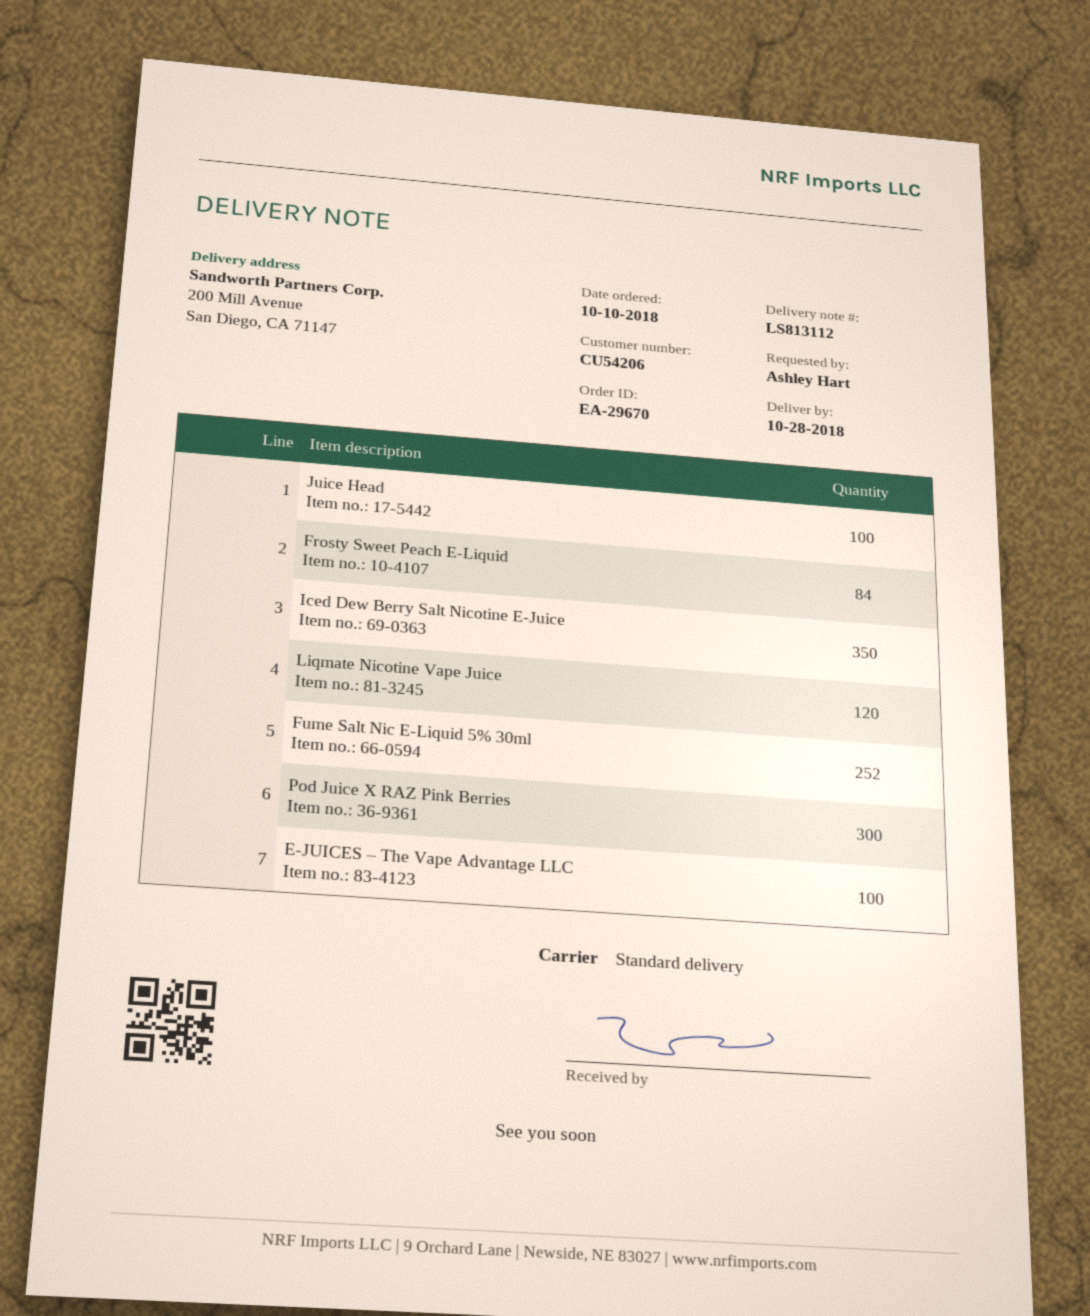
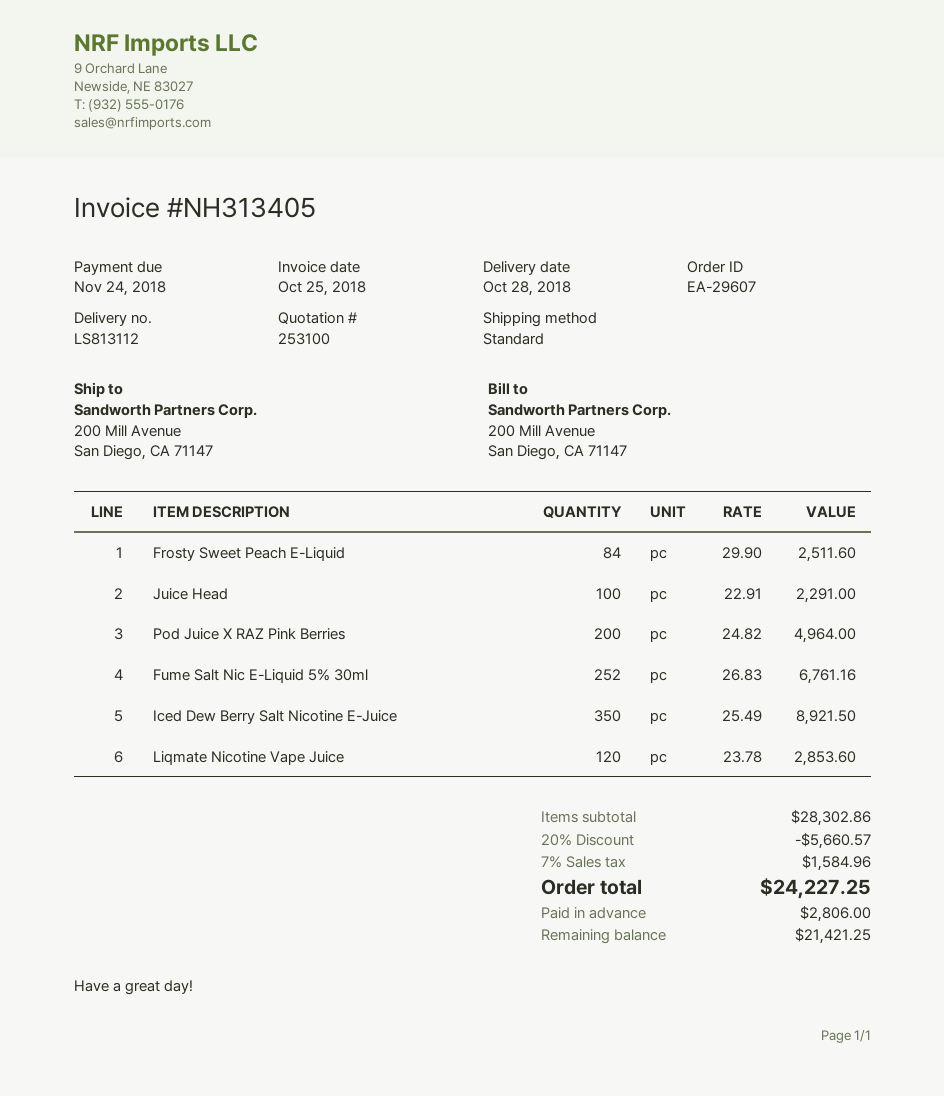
order number: EA-29670 -> EA-29607
Pod Juice X RAZ Pink Berries: 300 -> 200
E-JUICES – The Vape Advantage LLC: 100 -> none

